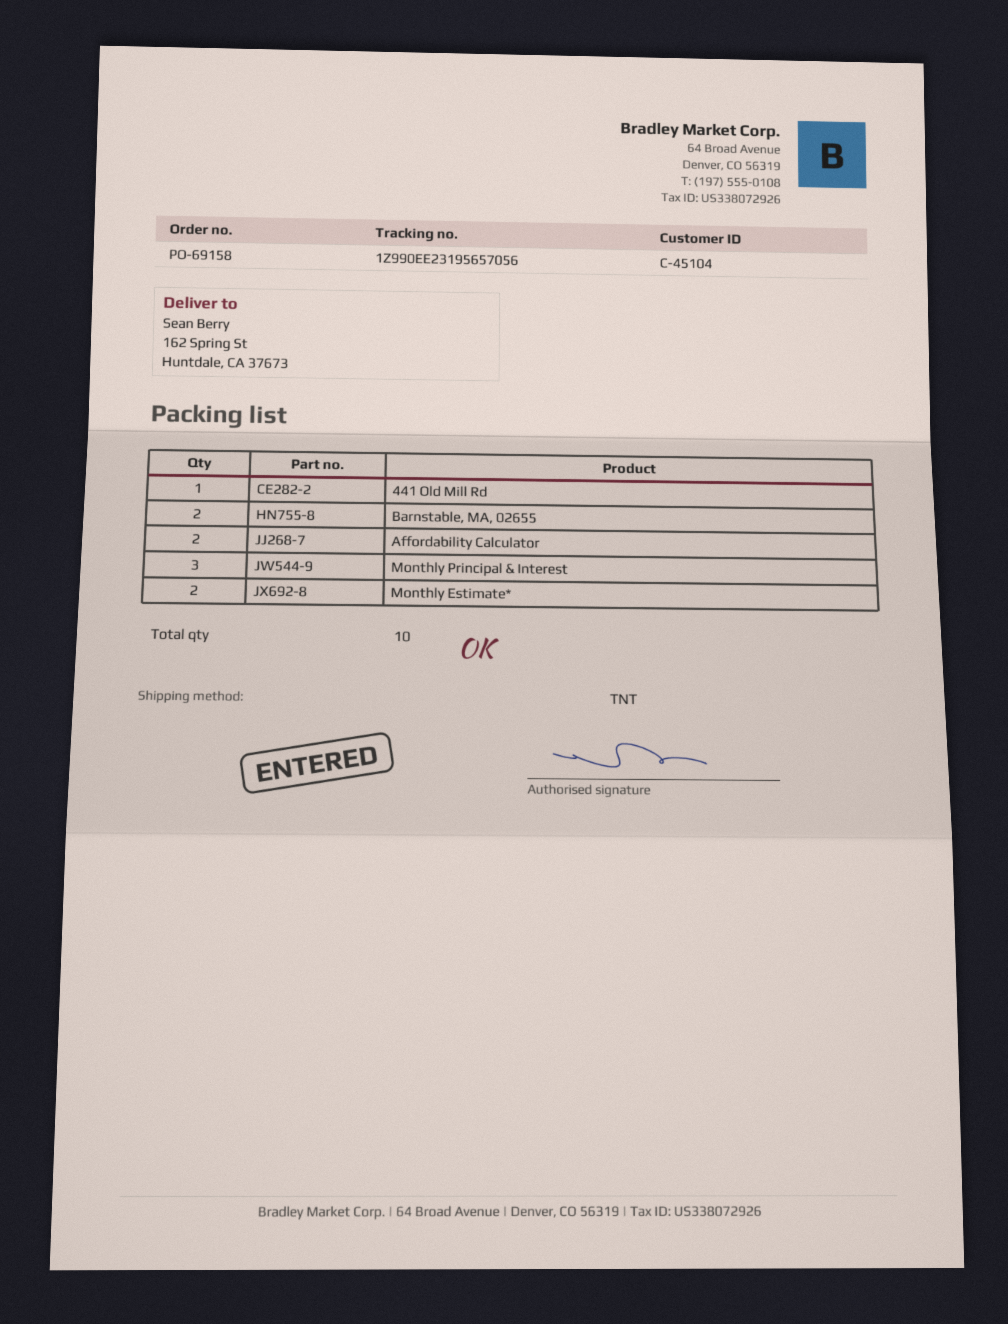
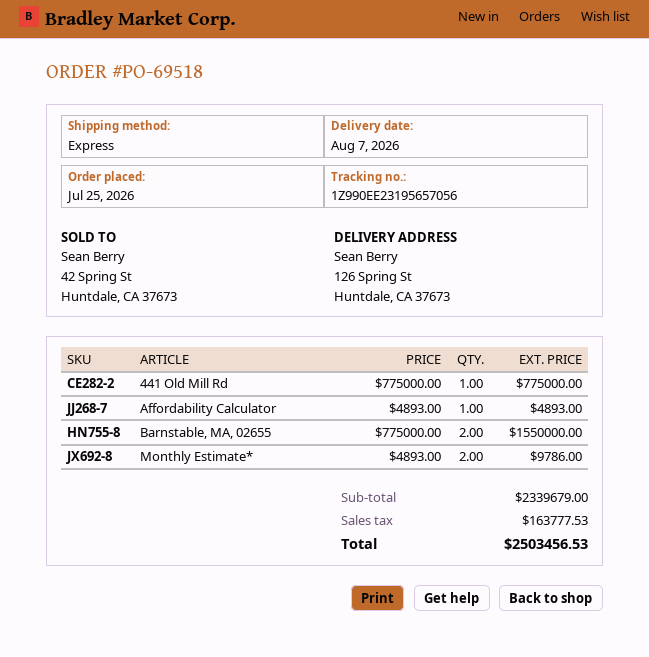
order number: PO-69158 -> PO-69518
shipping method: TNT -> express
ship to: 162 Spring St, Huntdale, CA 37673 -> 126 Spring St, Huntdale, CA 37673
Affordability Calculator: 2 -> 1
Monthly Principal & Interest: 3 -> none

